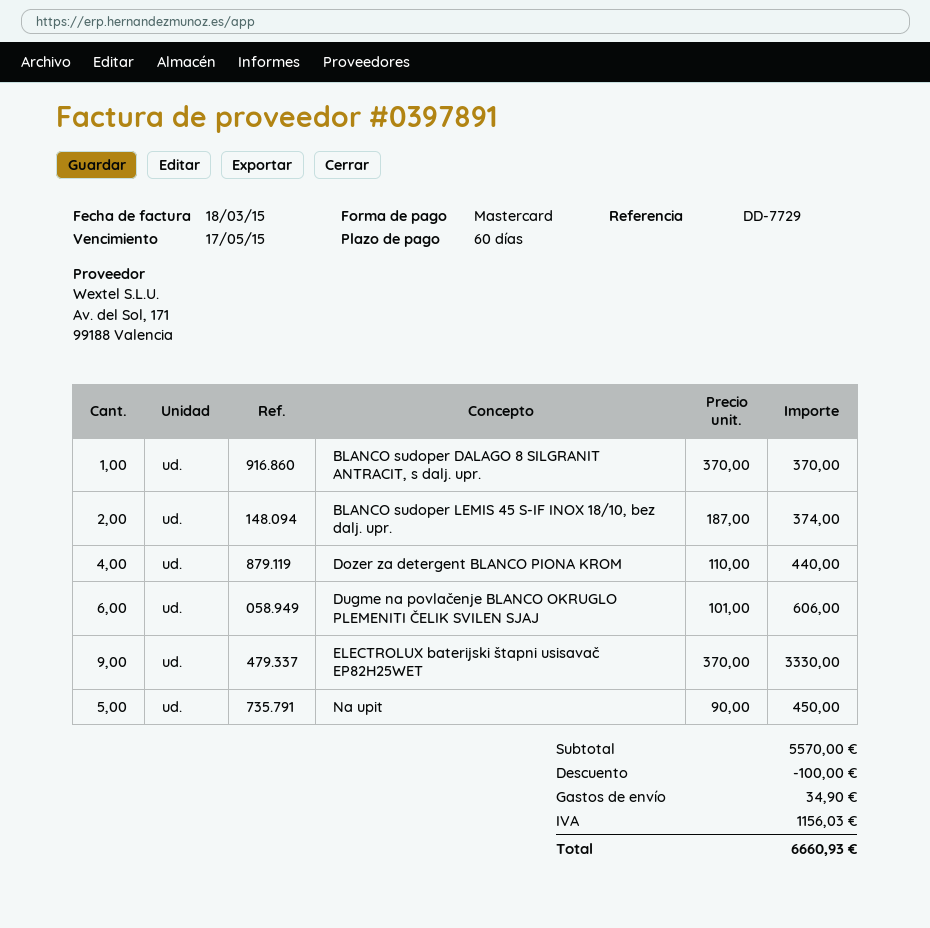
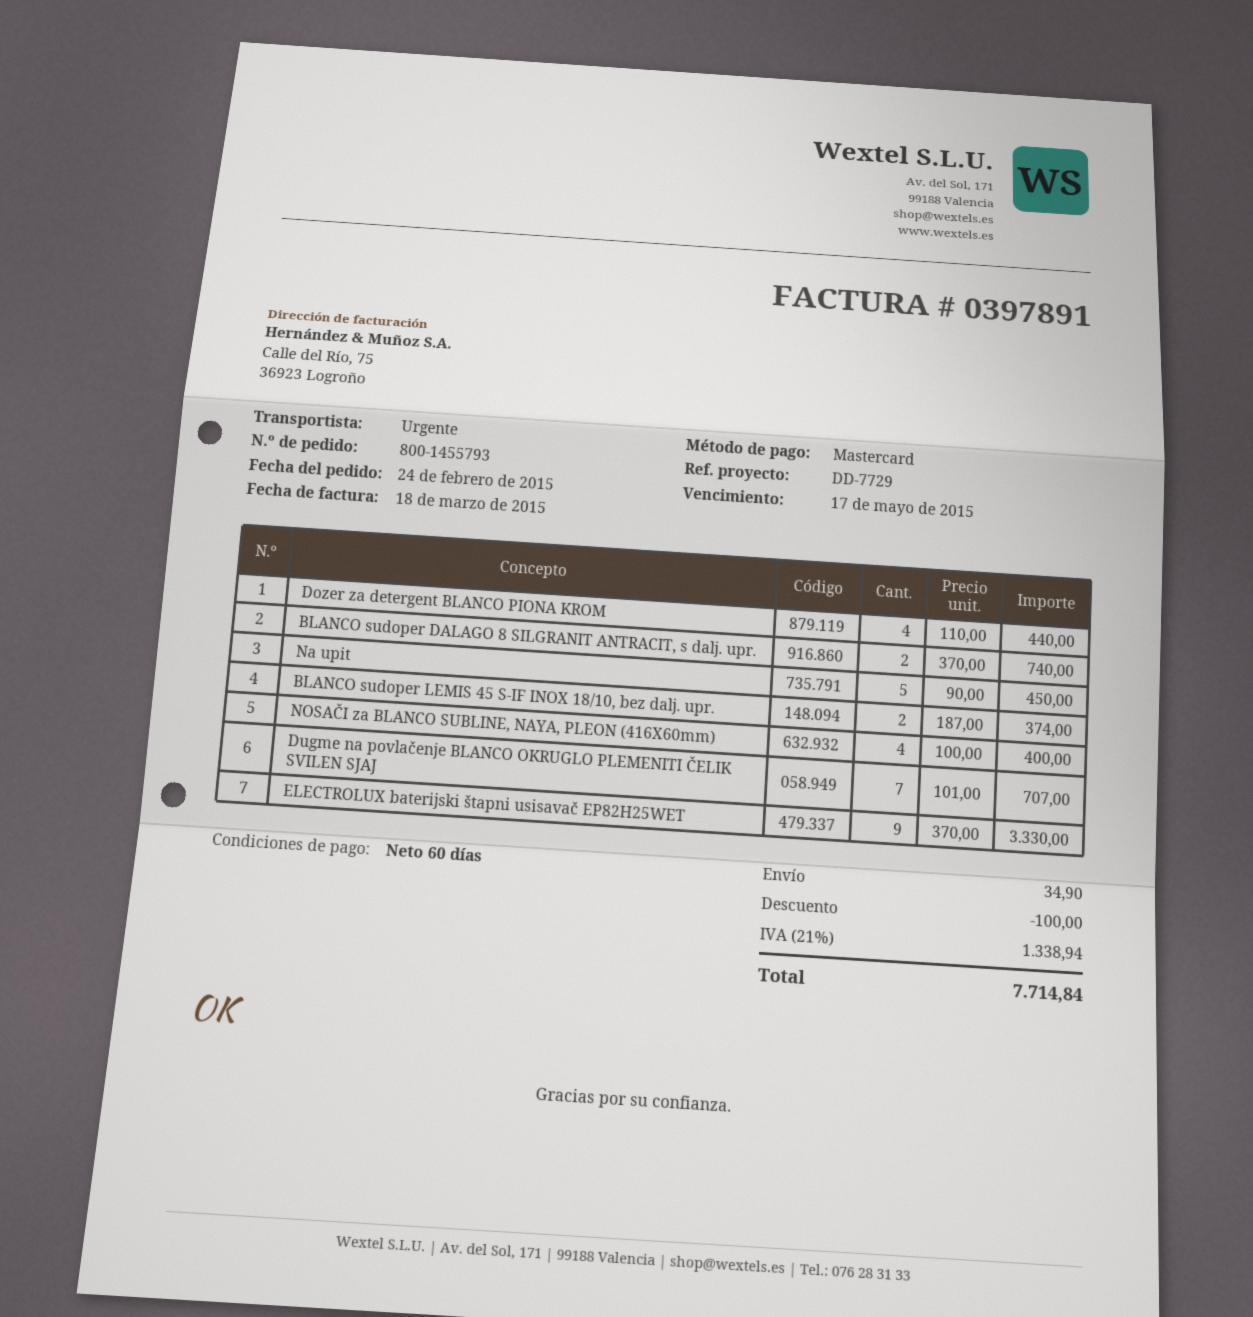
BLANCO sudoper DALAGO 8 SILGRANIT ANTRACIT, s dalj. upr.: 1 x 370.00 = 370.00 -> 2 x 370.00 = 740.00
Dugme na povlačenje BLANCO OKRUGLO PLEMENITI ČELIK SVILEN SJAJ: 6 x 101.00 = 606.00 -> 7 x 101.00 = 707.00
NOSAČI za BLANCO SUBLINE, NAYA, PLEON (416X60mm): none -> 4 x 100.00 = 400.00
tax: 1156.03 -> 1338.94
total: 6660.93 -> 7714.84

